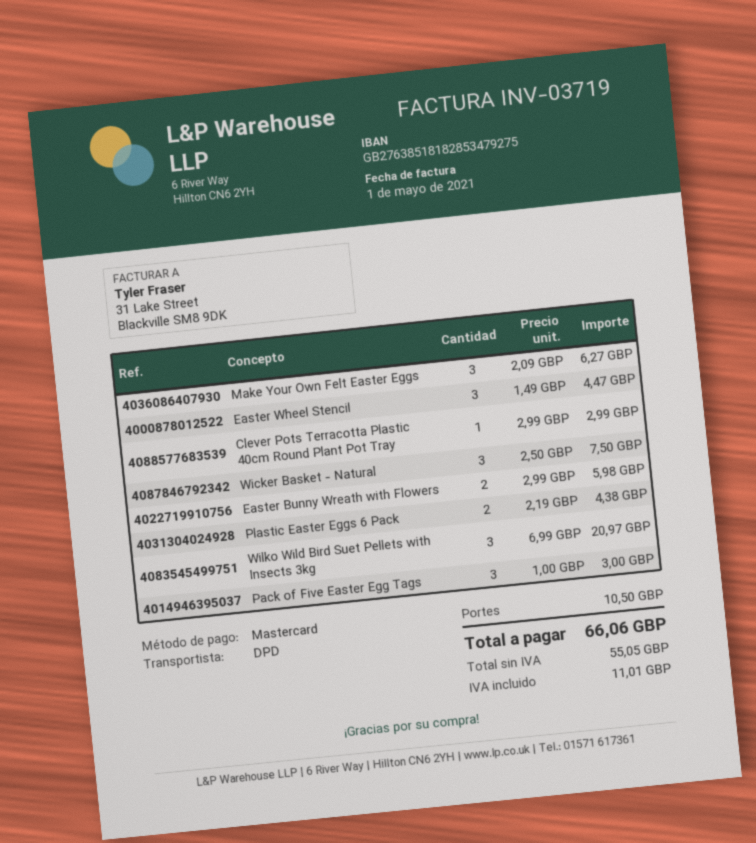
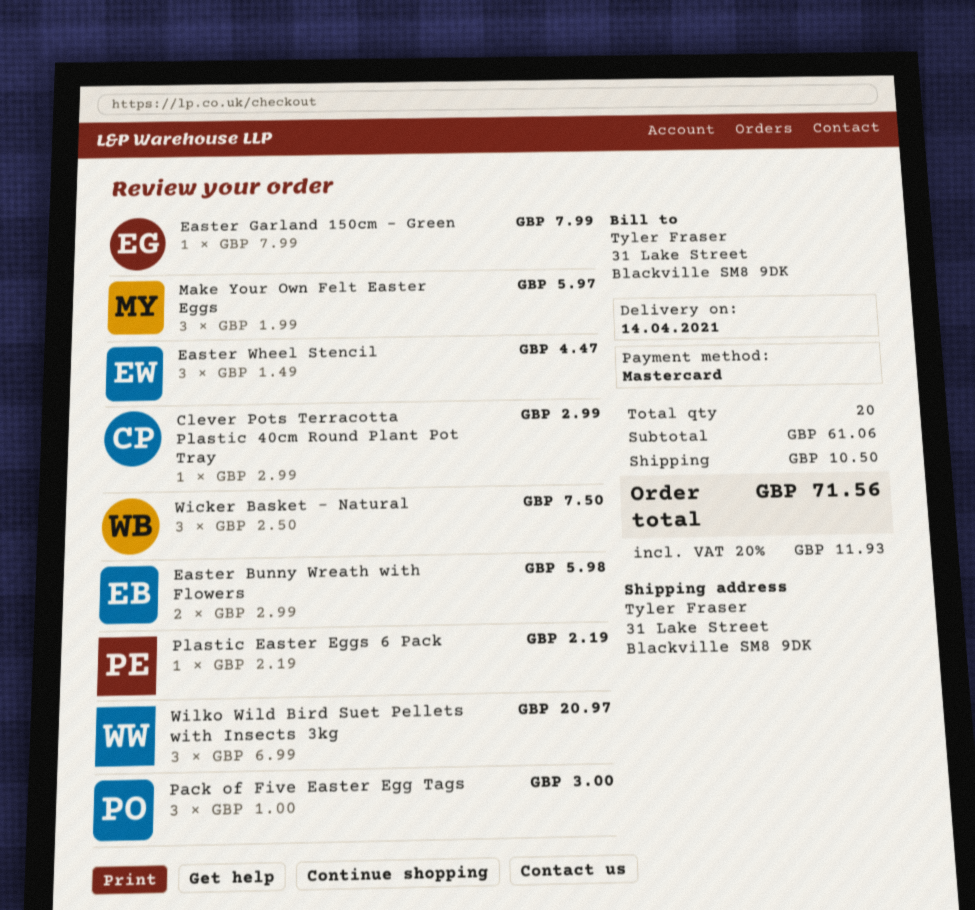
Make Your Own Felt Easter Eggs: 3 x 2.09 = 6.27 -> 3 x 1.99 = 5.97
Plastic Easter Eggs 6 Pack: 2 x 2.19 = 4.38 -> 1 x 2.19 = 2.19
Easter Garland 150cm - Green: none -> 1 x 7.99 = 7.99
tax: 11.01 -> 11.93
total: 66.06 -> 71.56

